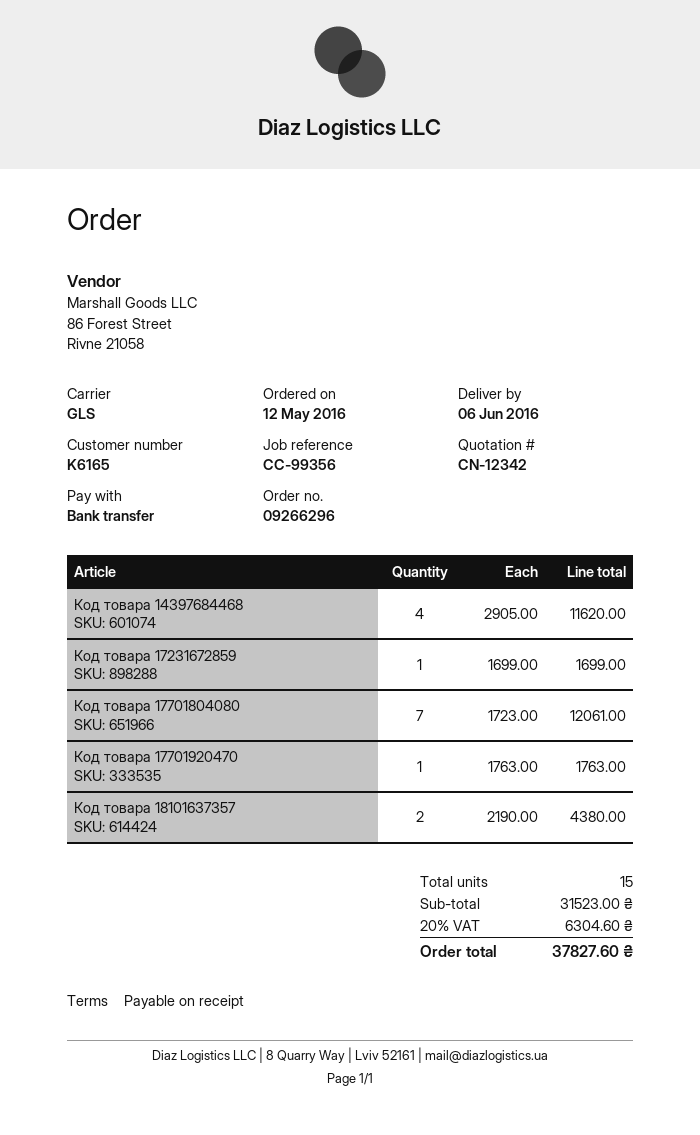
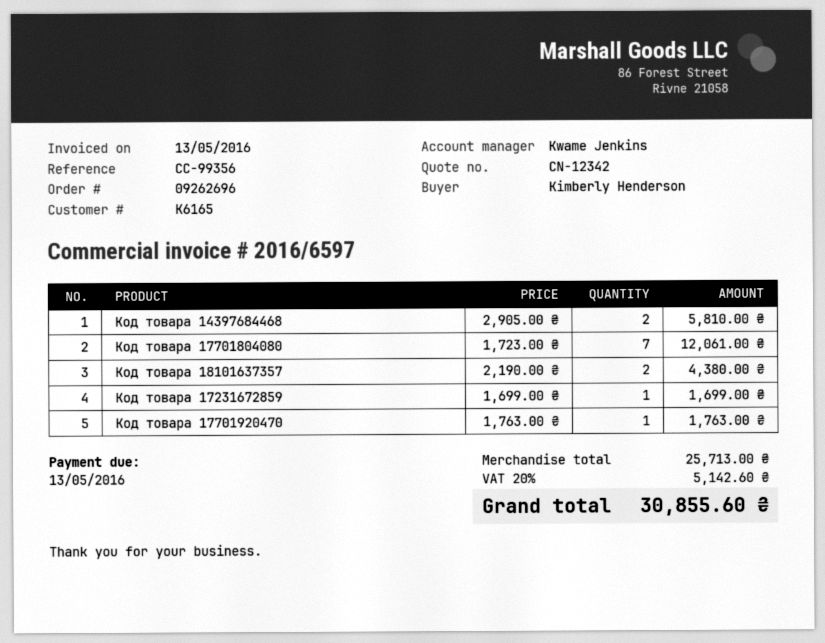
order number: 09266296 -> 09262696
Код товара 14397684468: 4 x 2905.00 = 11620.00 -> 2 x 2905.00 = 5810.00
subtotal: 31523.00 -> 25713.00
tax: 20% = 6304.60 -> 20% = 5142.60
total: 37827.60 -> 30855.60

